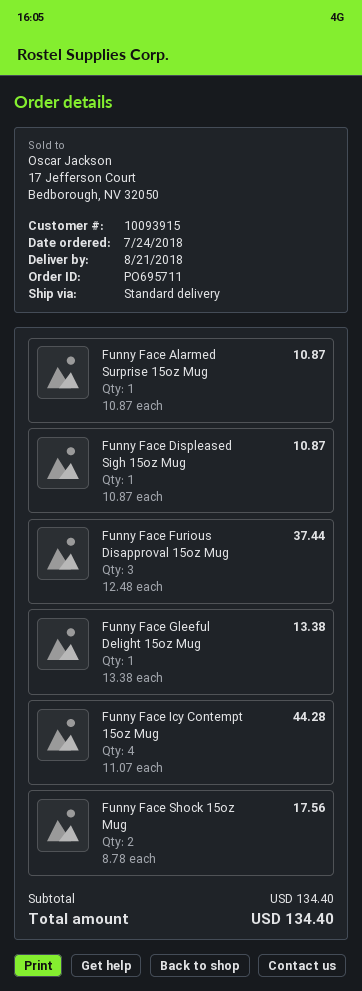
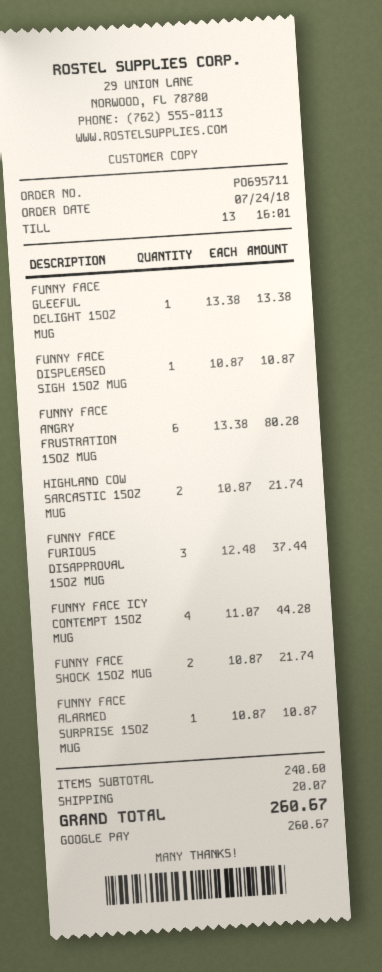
Funny Face Shock 15oz Mug: 2 x 8.78 = 17.56 -> 2 x 10.87 = 21.74
FUNNY FACE ANGRY FRUSTRATION 15OZ MUG: none -> 6 x 13.38 = 80.28
HIGHLAND COW SARCASTIC 15OZ MUG: none -> 2 x 10.87 = 21.74
subtotal: 134.40 -> 240.60
shipping: none -> 20.07
total: 134.40 -> 260.67

